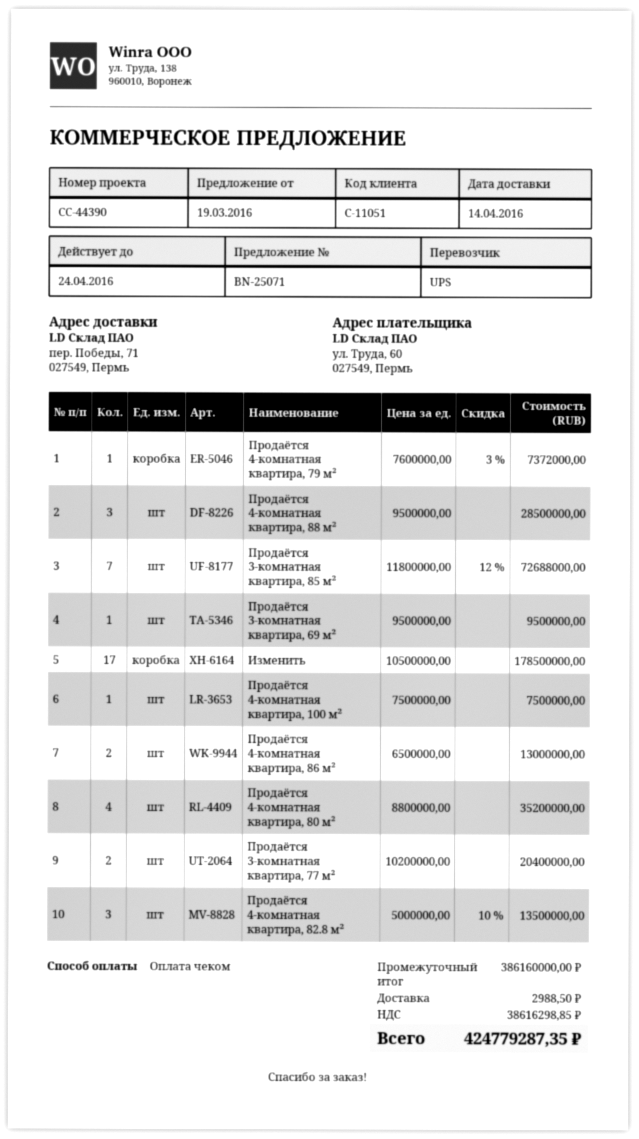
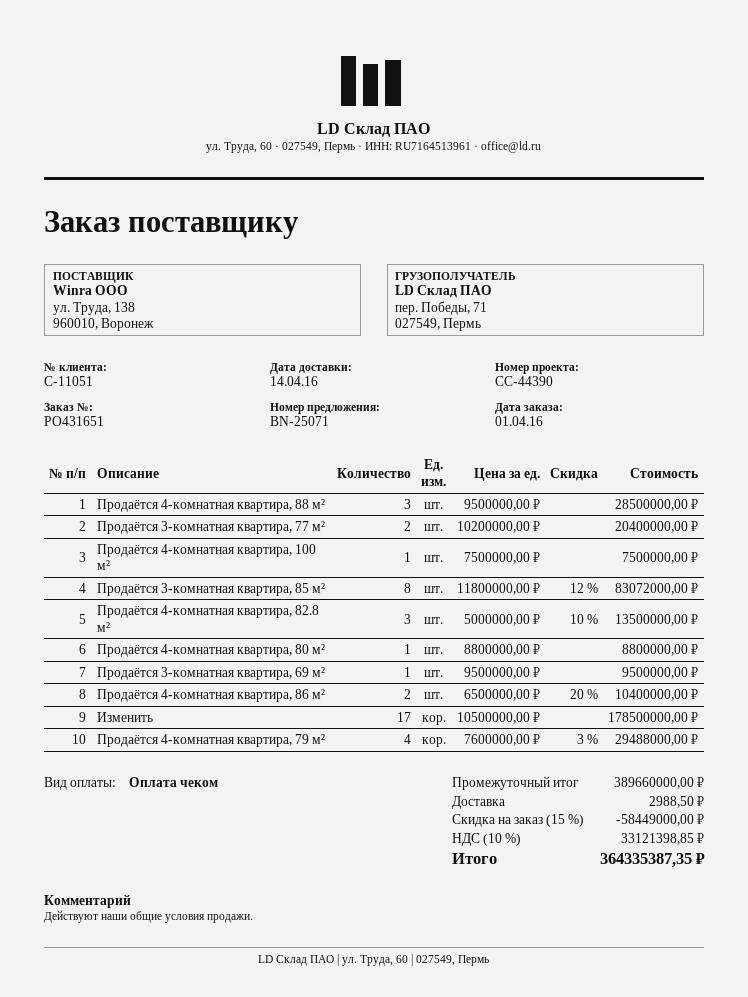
Продаётся 4-комнатная квартира, 79 м²: 1 x 7600000.00 - 3% = 7372000.00 -> 4 x 7600000.00 - 3% = 29488000.00
Продаётся 3-комнатная квартира, 85 м²: 7 x 11800000.00 - 12% = 72688000.00 -> 8 x 11800000.00 - 12% = 83072000.00
Продаётся 4-комнатная квартира, 86 м²: 2 x 6500000.00 = 13000000.00 -> 2 x 6500000.00 - 20% = 10400000.00
Продаётся 4-комнатная квартира, 80 м²: 4 x 8800000.00 = 35200000.00 -> 1 x 8800000.00 = 8800000.00
subtotal: 386160000.00 -> 389660000.00
discount: none -> 15% = 58449000.00
tax: 38616298.85 -> 33121398.85
total: 424779287.35 -> 364335387.35

